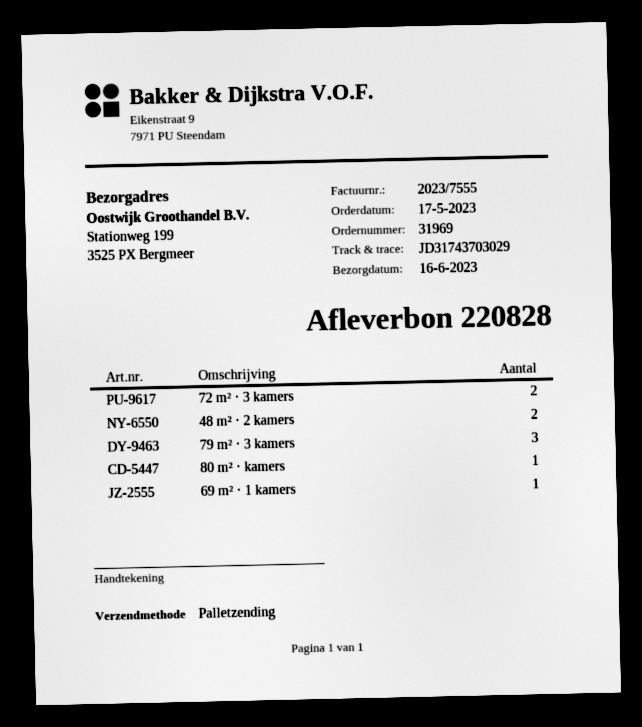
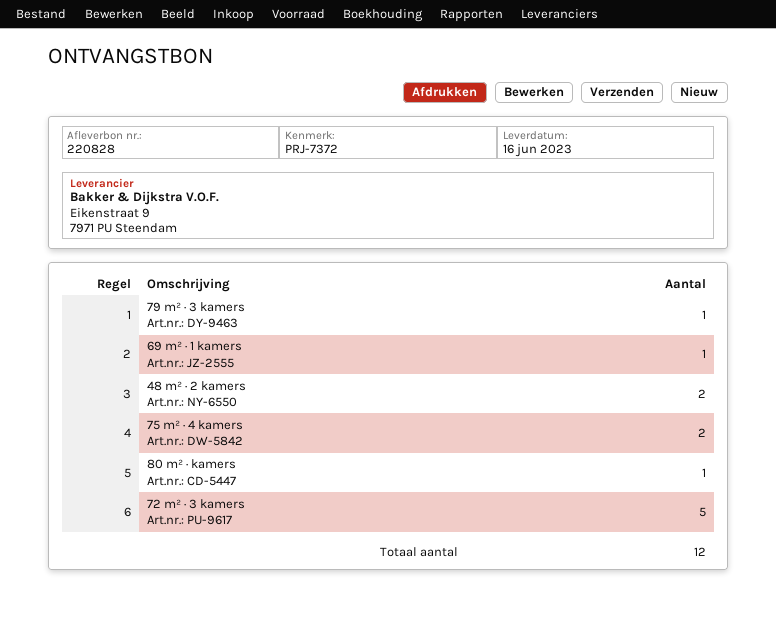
72 m² · 3 kamers: 2 -> 5
79 m² · 3 kamers: 3 -> 1
75 m² · 4 kamers: none -> 2

